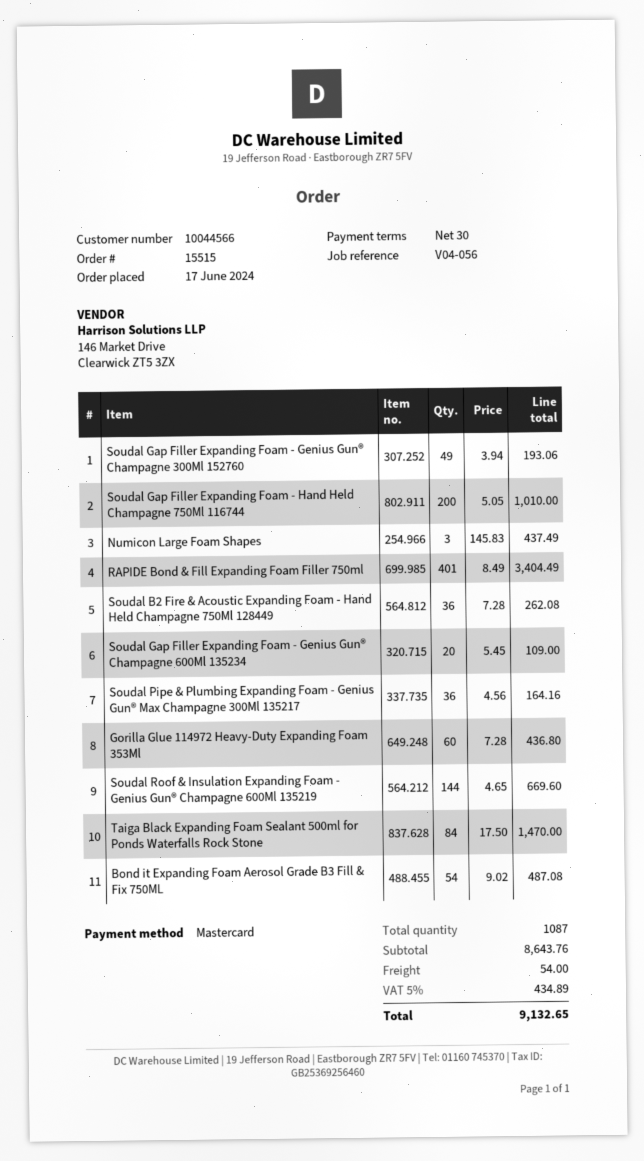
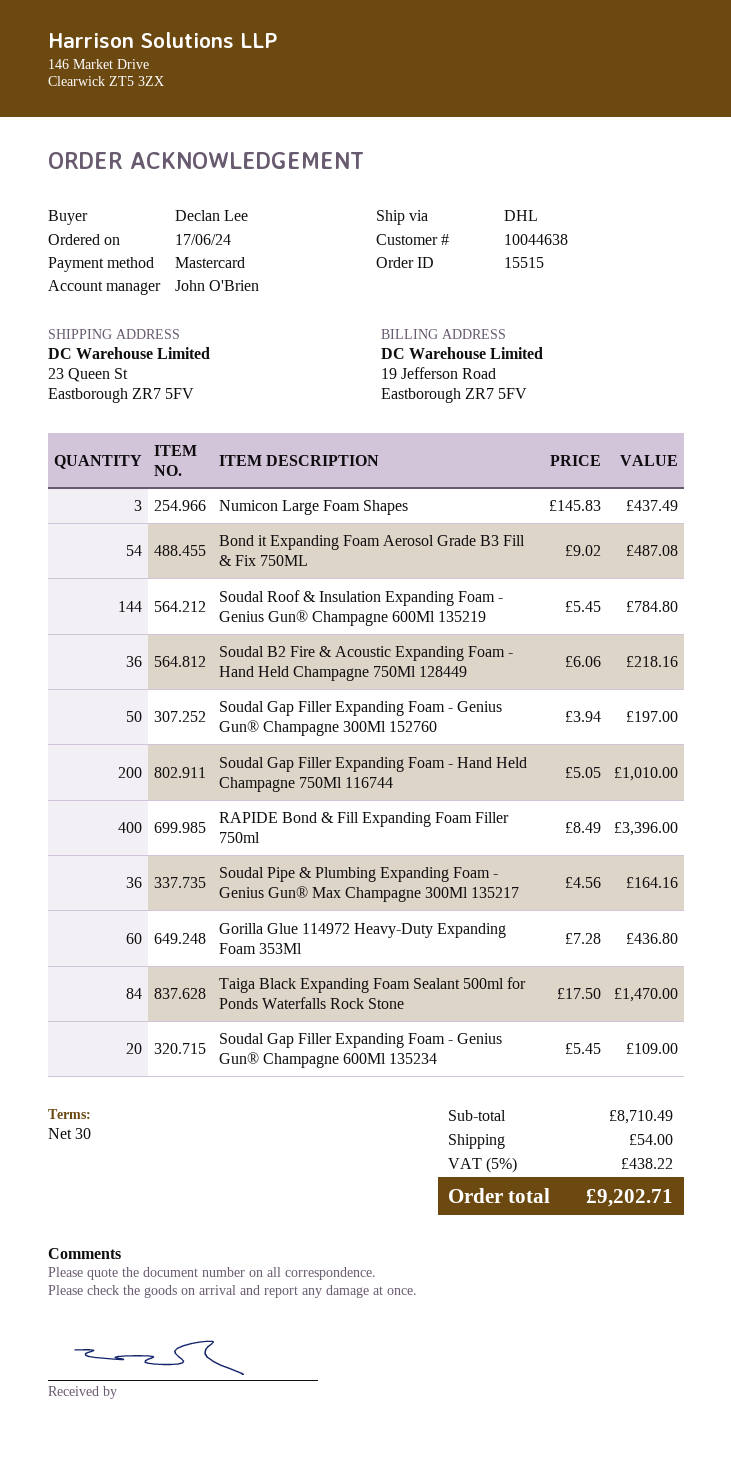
customer number: 10044566 -> 10044638
Soudal Gap Filler Expanding Foam - Genius Gun® Champagne 300Ml 152760: 49 x 3.94 = 193.06 -> 50 x 3.94 = 197.00
RAPIDE Bond & Fill Expanding Foam Filler 750ml: 401 x 8.49 = 3404.49 -> 400 x 8.49 = 3396.00
Soudal B2 Fire & Acoustic Expanding Foam - Hand Held Champagne 750Ml 128449: 36 x 7.28 = 262.08 -> 36 x 6.06 = 218.16
Soudal Roof & Insulation Expanding Foam - Genius Gun® Champagne 600Ml 135219: 144 x 4.65 = 669.60 -> 144 x 5.45 = 784.80
subtotal: 8643.76 -> 8710.49
tax: 5% = 434.89 -> 5% = 438.22
total: 9132.65 -> 9202.71

